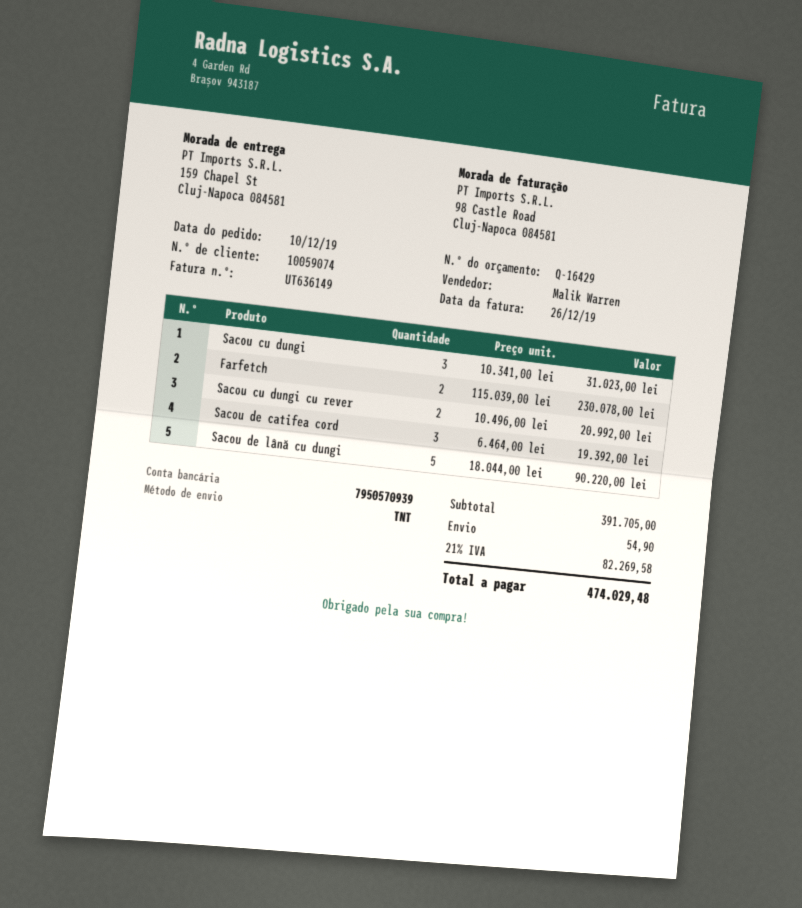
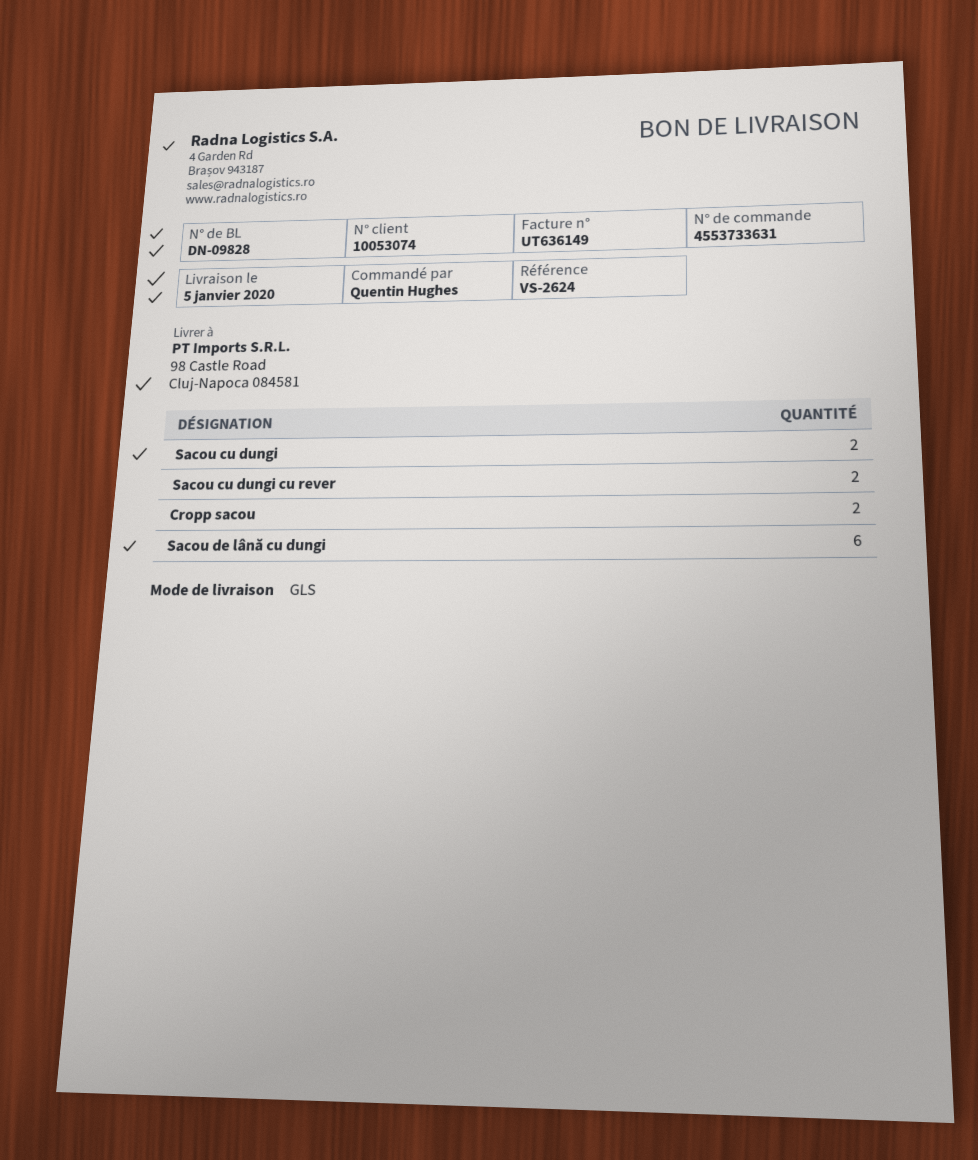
customer number: 10059074 -> 10053074
shipping method: TNT -> GLS
ship to: 159 Chapel St, Cluj-Napoca 084581 -> 98 Castle Road, Cluj-Napoca 084581
Sacou cu dungi: 3 -> 2
Farfetch: 2 -> none
Sacou de catifea cord: 3 -> none
Sacou de lână cu dungi: 5 -> 6
Cropp sacou: none -> 2

